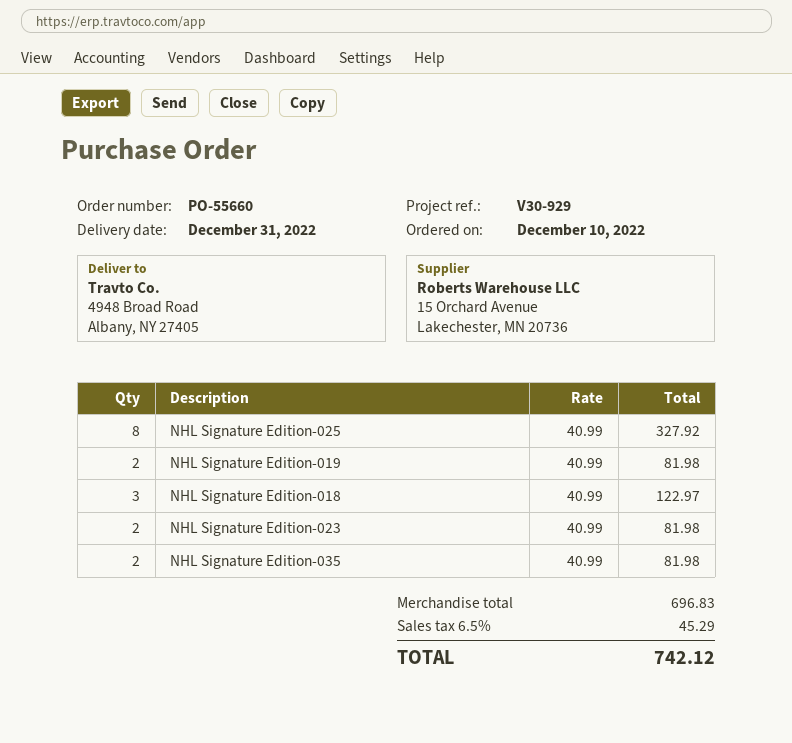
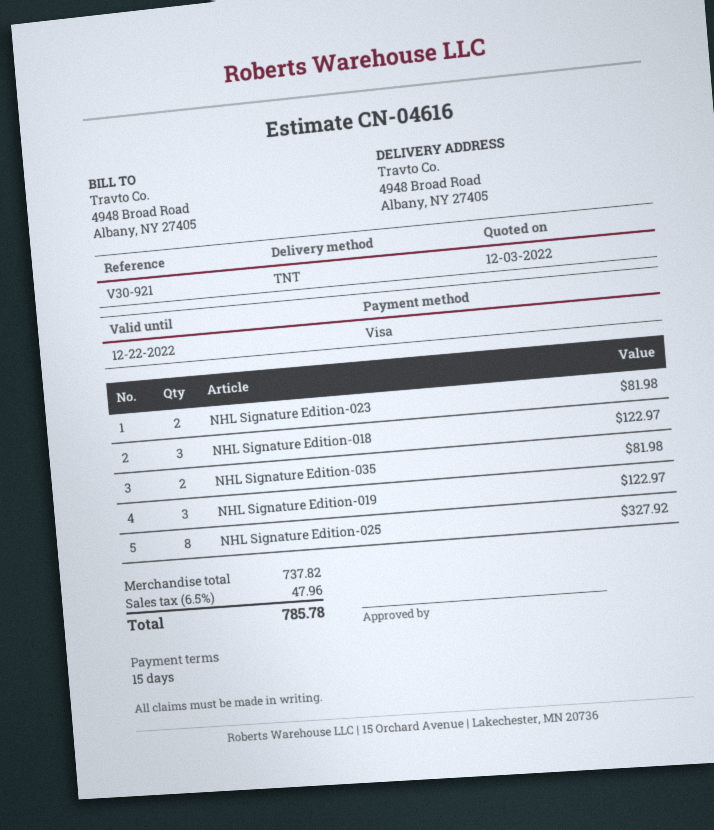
reference: V30-929 -> V30-921
NHL Signature Edition-019: 2 for 81.98 -> 3 for 122.97
subtotal: 696.83 -> 737.82
tax: 6.5% = 45.29 -> 6.5% = 47.96
total: 742.12 -> 785.78

